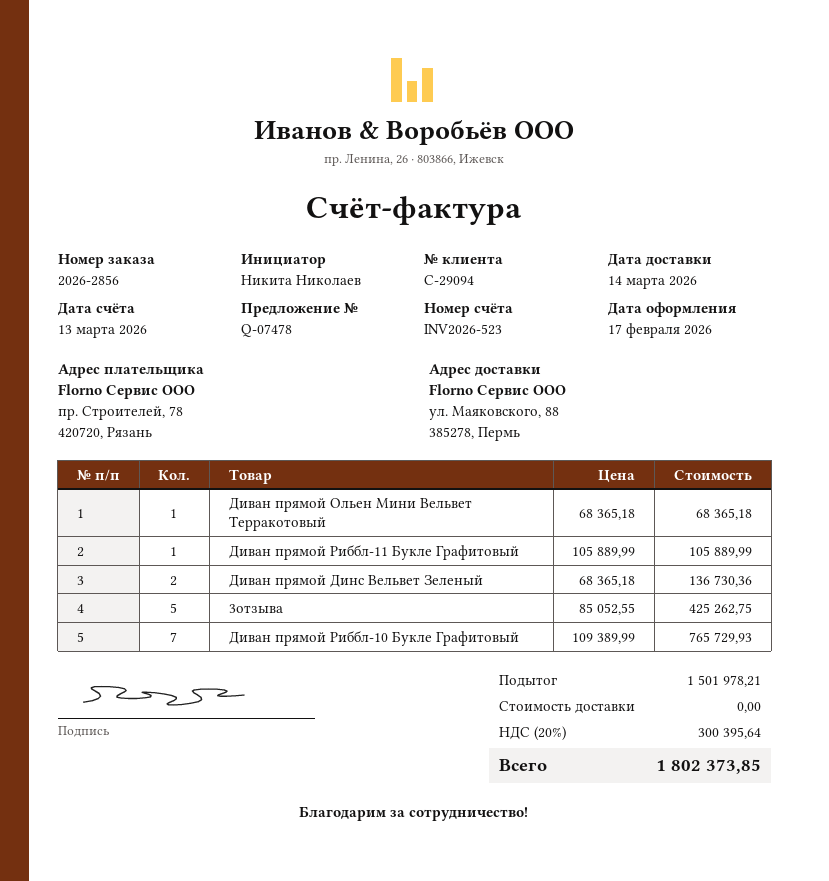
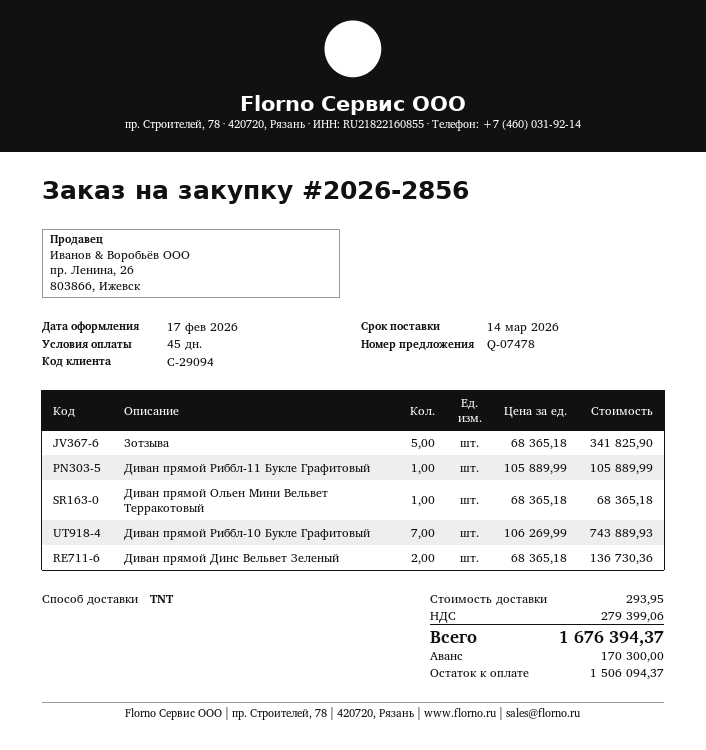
3отзыва: 5 x 85052.55 = 425262.75 -> 5 x 68365.18 = 341825.90
Диван прямой Риббл-10 Букле Графитовый: 7 x 109389.99 = 765729.93 -> 7 x 106269.99 = 743889.93
shipping: 0.00 -> 293.95
tax: 300395.64 -> 279399.06
total: 1802373.85 -> 1676394.37

